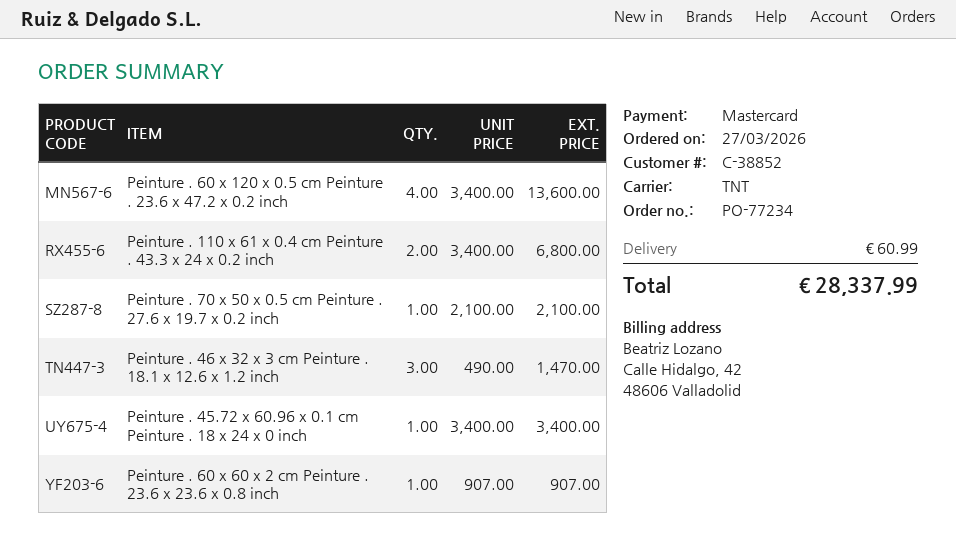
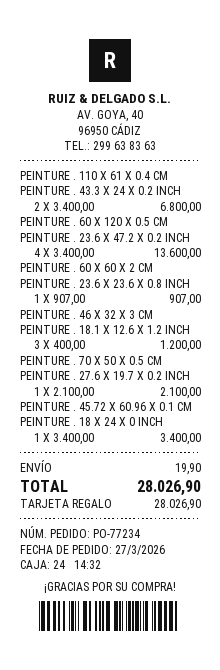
payment method: Mastercard -> gift card
Peinture . 46 x 32 x 3 cm Peinture . 18.1 x 12.6 x 1.2 inch: 3 x 490.00 = 1470.00 -> 3 x 400.00 = 1200.00
shipping: 60.99 -> 19.90
total: 28337.99 -> 28026.90

